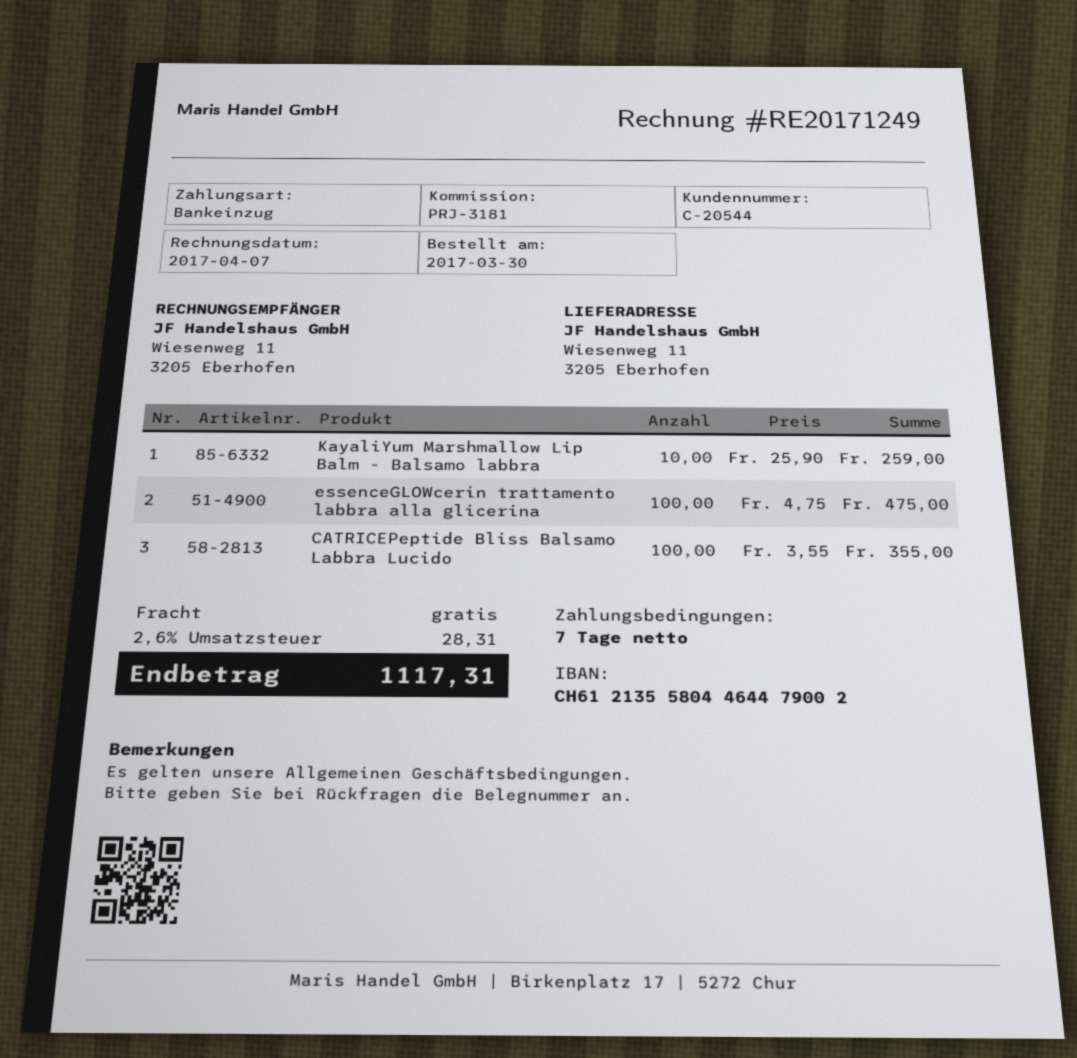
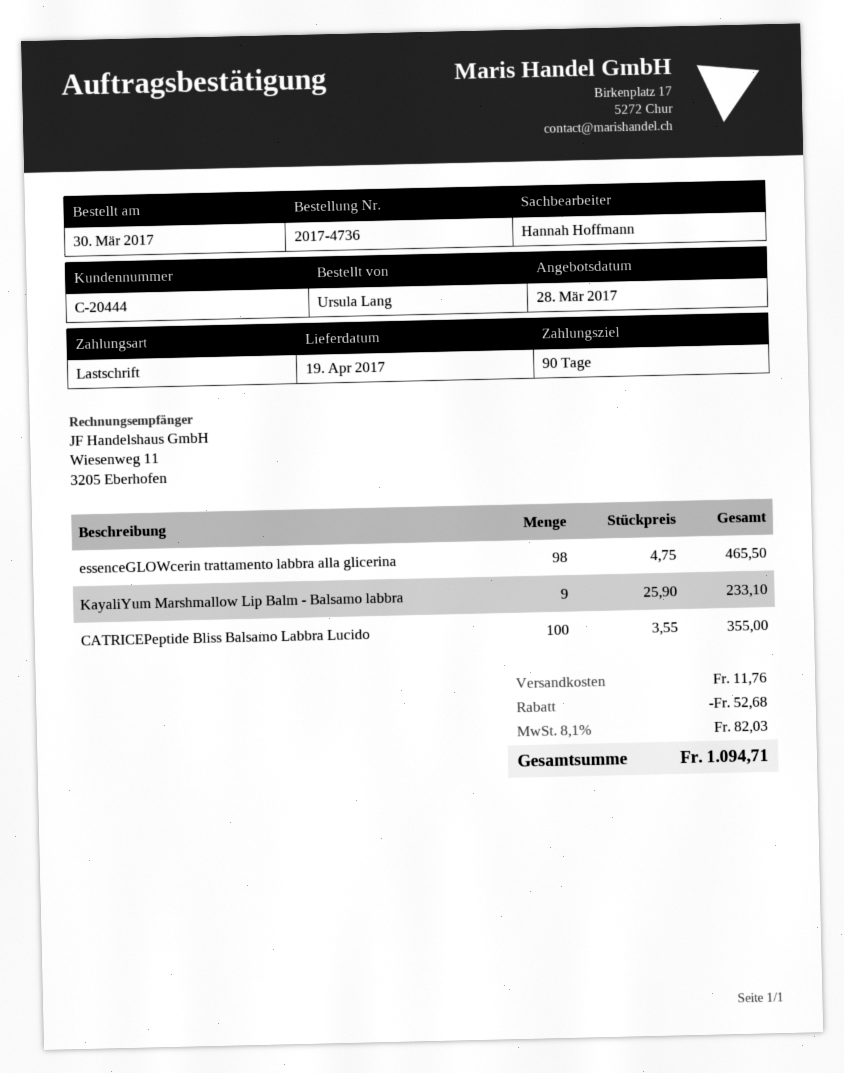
payment terms: 7 days -> 90 days
customer number: C-20544 -> C-20444
KayaliYum Marshmallow Lip Balm - Balsamo labbra: 10 x 25.90 = 259.00 -> 9 x 25.90 = 233.10
essenceGLOWcerin trattamento labbra alla glicerina: 100 x 4.75 = 475.00 -> 98 x 4.75 = 465.50
discount: none -> 52.68
shipping: 0.00 -> 11.76
tax: 2.6% = 28.31 -> 8.1% = 82.03
total: 1117.31 -> 1094.71

